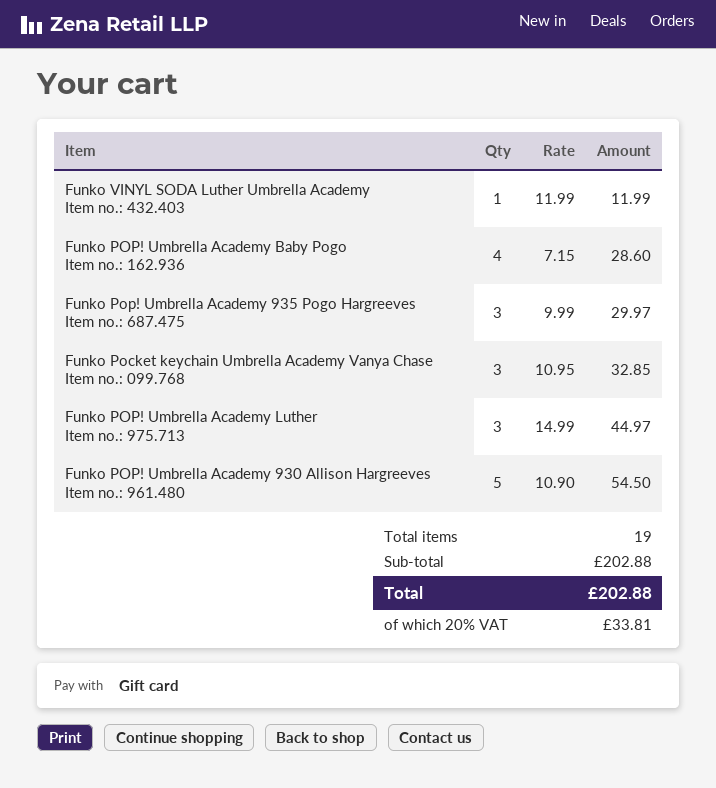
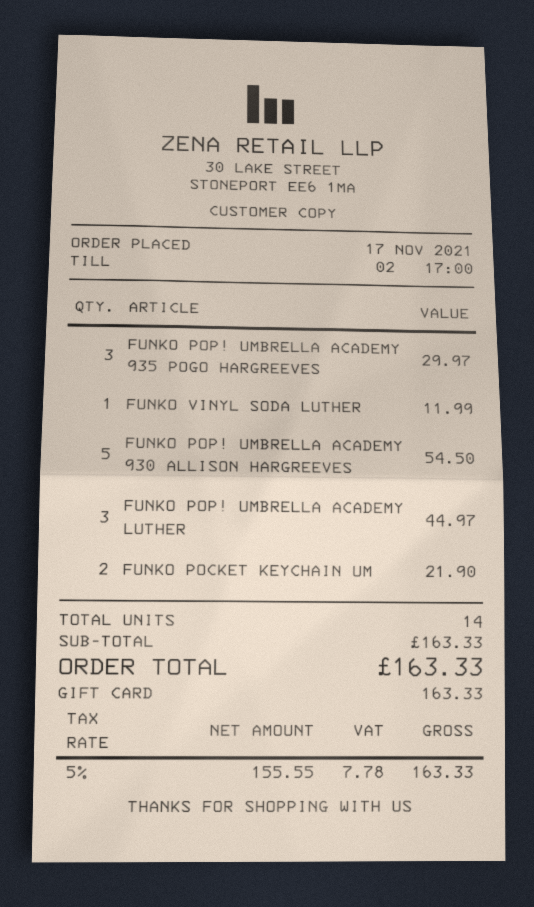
Funko POP! Umbrella Academy Baby Pogo: 4 for 28.60 -> none
Funko Pocket keychain Umbrella Academy Vanya Chase: 3 for 32.85 -> 2 for 21.90
total quantity: 19 -> 14
subtotal: 202.88 -> 163.33
tax: 20% = 33.81 -> 5% = 7.78
total: 202.88 -> 163.33

